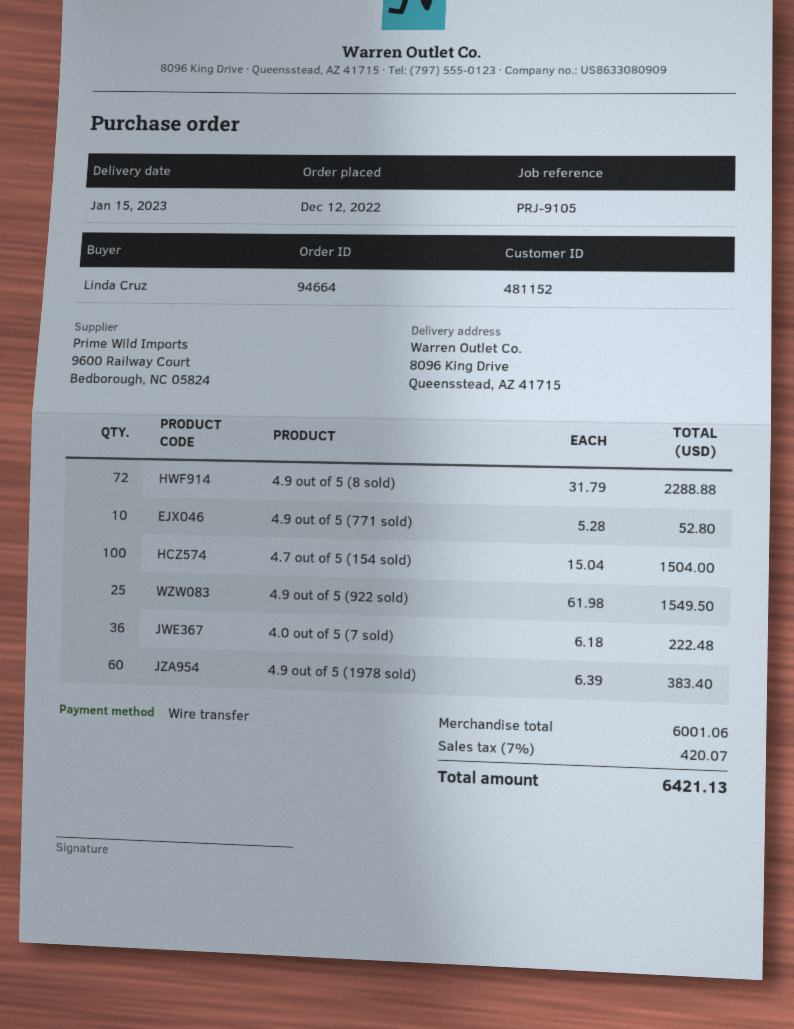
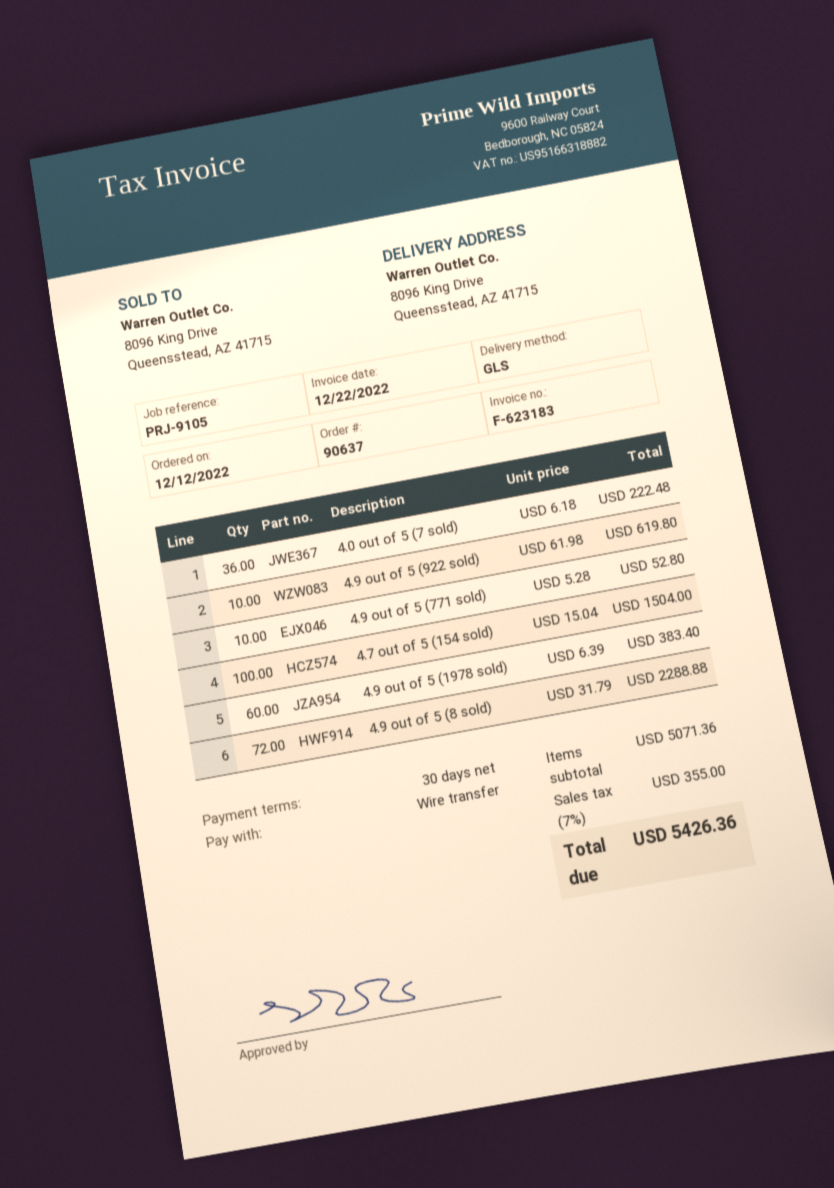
order number: 94664 -> 90637
4.9 out of 5 (922 sold): 25 x 61.98 = 1549.50 -> 10 x 61.98 = 619.80
subtotal: 6001.06 -> 5071.36
tax: 7% = 420.07 -> 7% = 355.00
total: 6421.13 -> 5426.36

